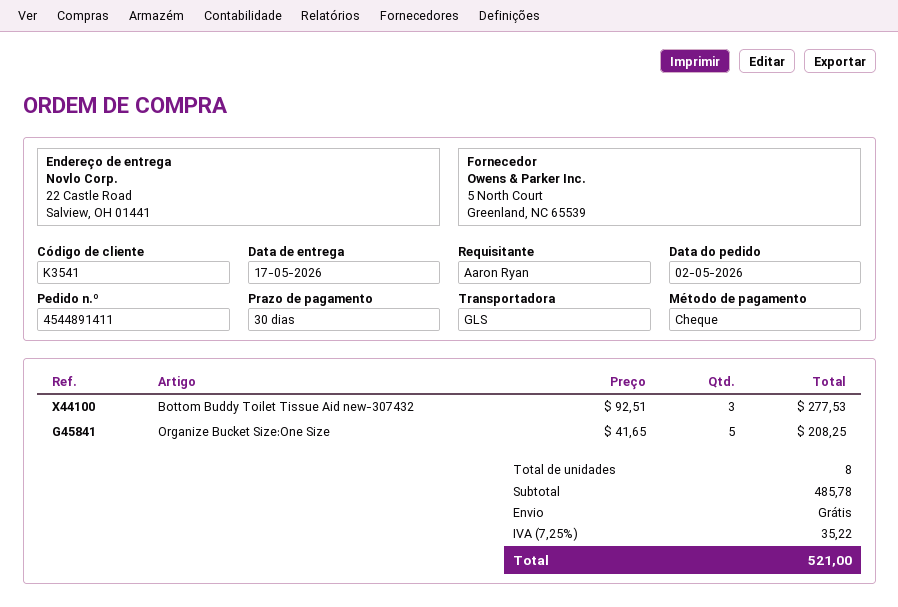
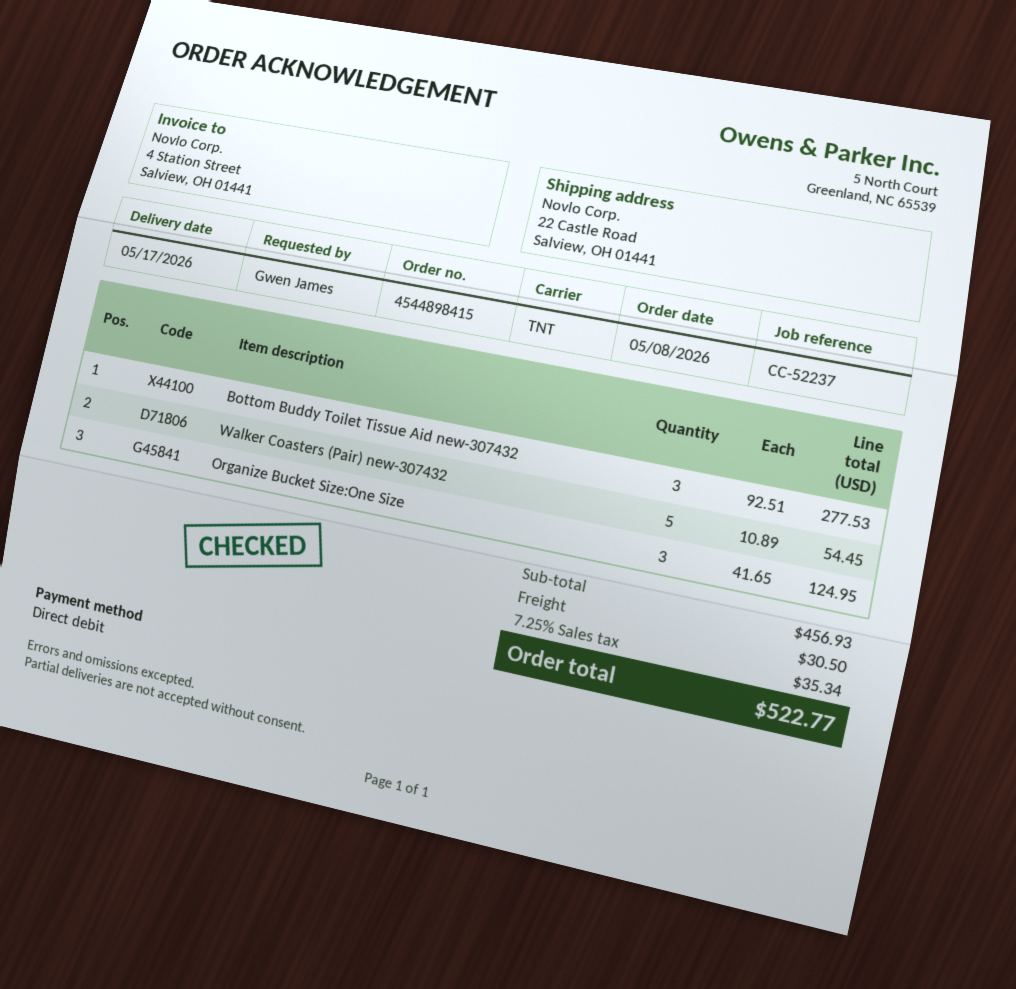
order number: 4544891411 -> 4544898415
order date: 2026-05-02 -> 2026-05-08
ordered by: Aaron Ryan -> Gwen James
payment method: cheque -> direct debit
shipping method: GLS -> TNT
Organize Bucket Size:One Size: 5 x 41.65 = 208.25 -> 3 x 41.65 = 124.95
Walker Coasters (Pair) new-307432: none -> 5 x 10.89 = 54.45
subtotal: 485.78 -> 456.93
shipping: 0.00 -> 30.50
tax: 7.25% = 35.22 -> 7.25% = 35.34
total: 521.00 -> 522.77

